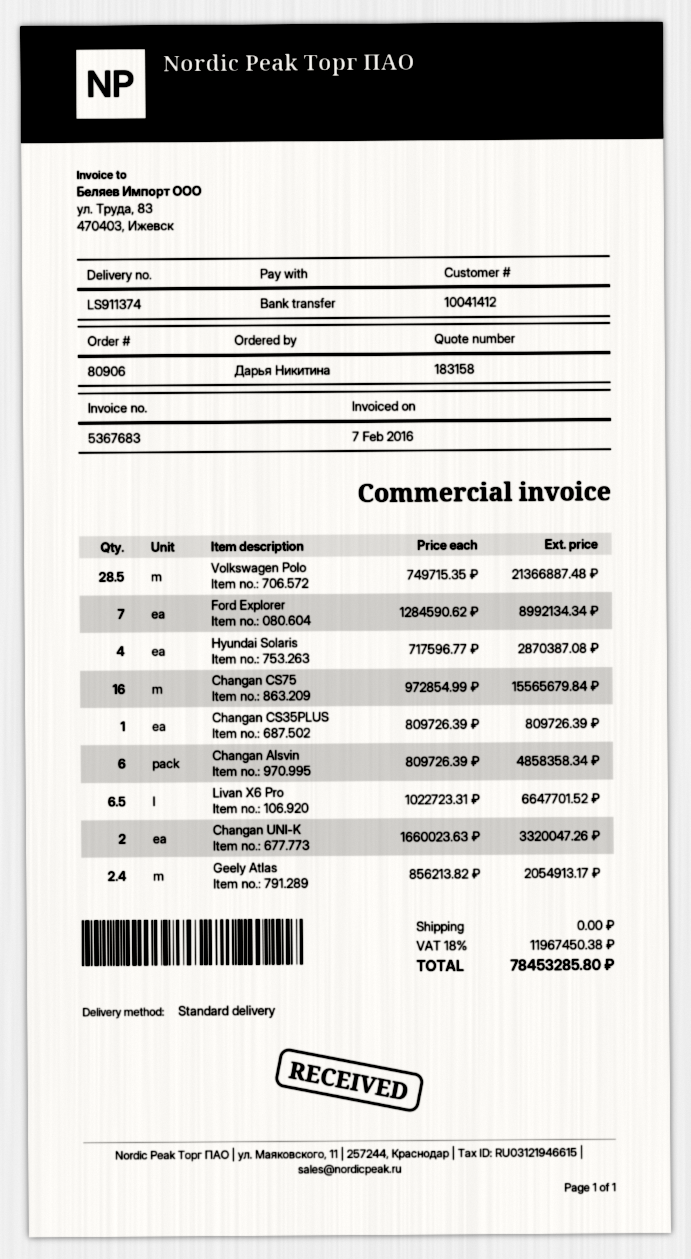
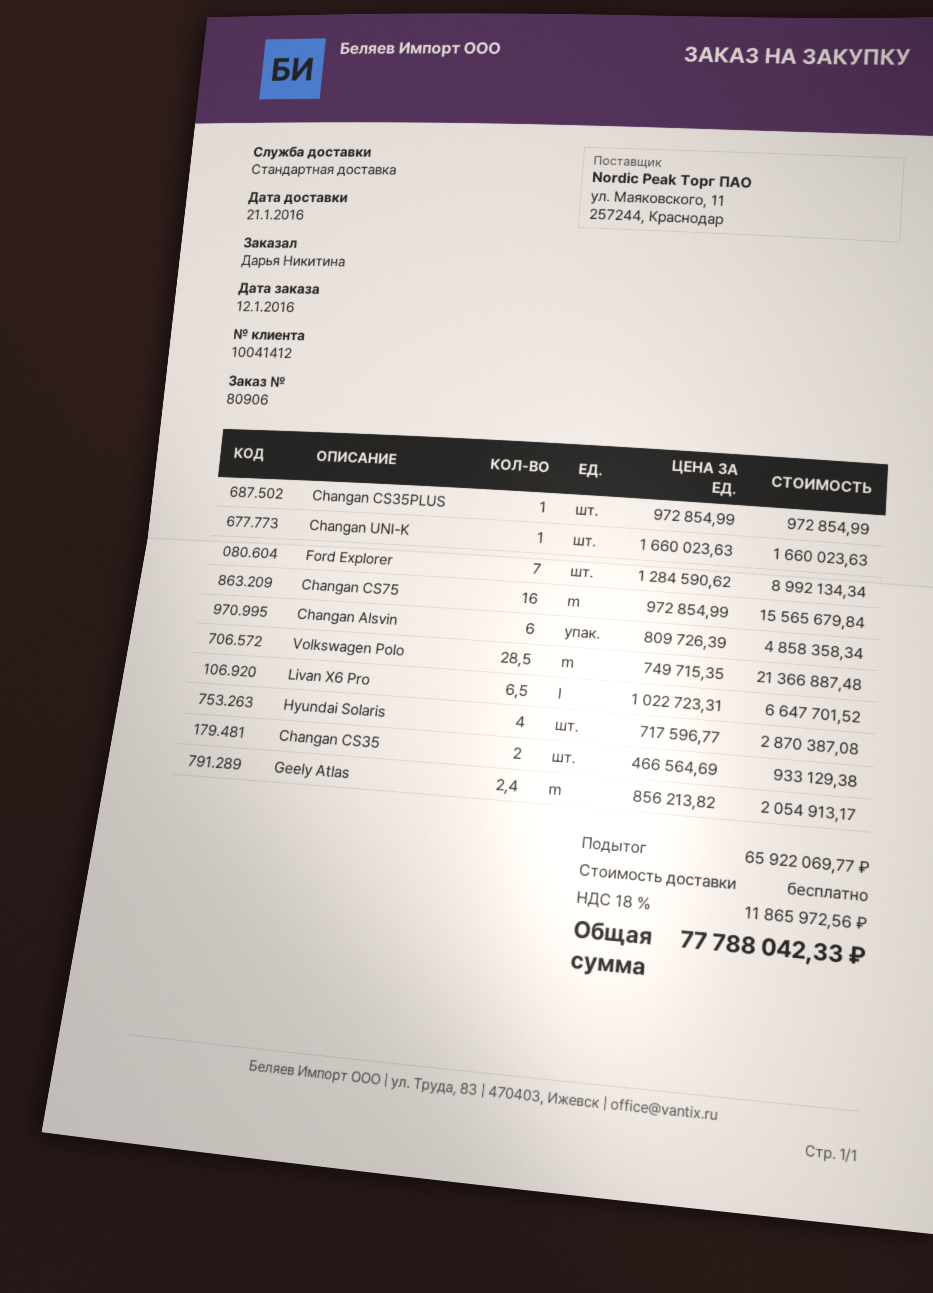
Changan CS35PLUS: 1 x 809726.39 = 809726.39 -> 1 x 972854.99 = 972854.99
Changan UNI-K: 2 x 1660023.63 = 3320047.26 -> 1 x 1660023.63 = 1660023.63
Changan CS35: none -> 2 x 466564.69 = 933129.38
tax: 18% = 11967450.38 -> 18% = 11865972.56
total: 78453285.80 -> 77788042.33

